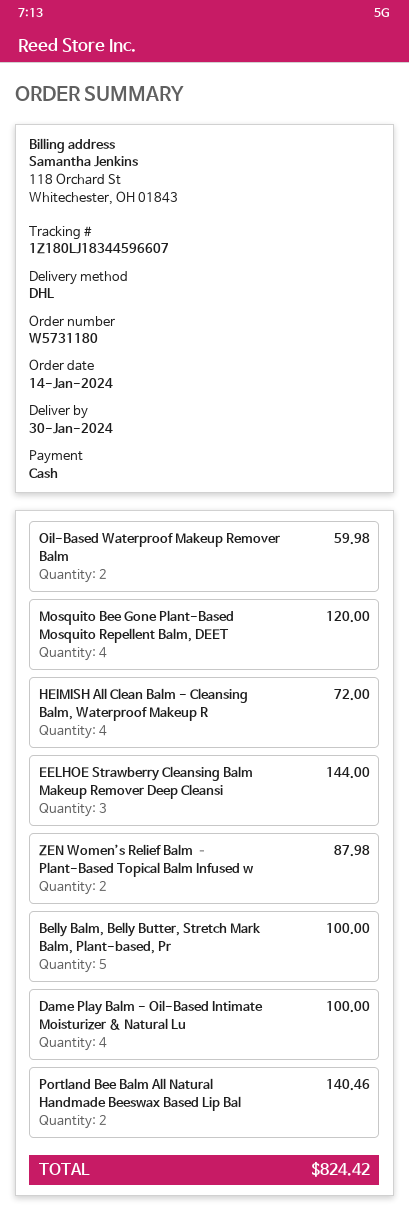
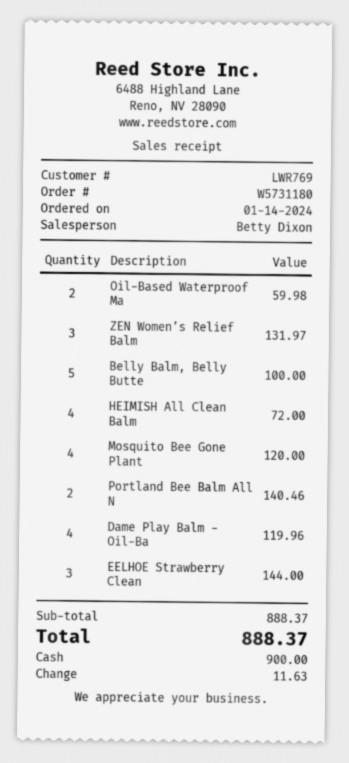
ZEN Women’s Relief Balm – Plant-Based Topical Balm Infused w: 2 for 87.98 -> 3 for 131.97
Dame Play Balm - Oil-Based Intimate Moisturizer & Natural Lu: 4 for 100.00 -> 4 for 119.96
total: 824.42 -> 888.37

